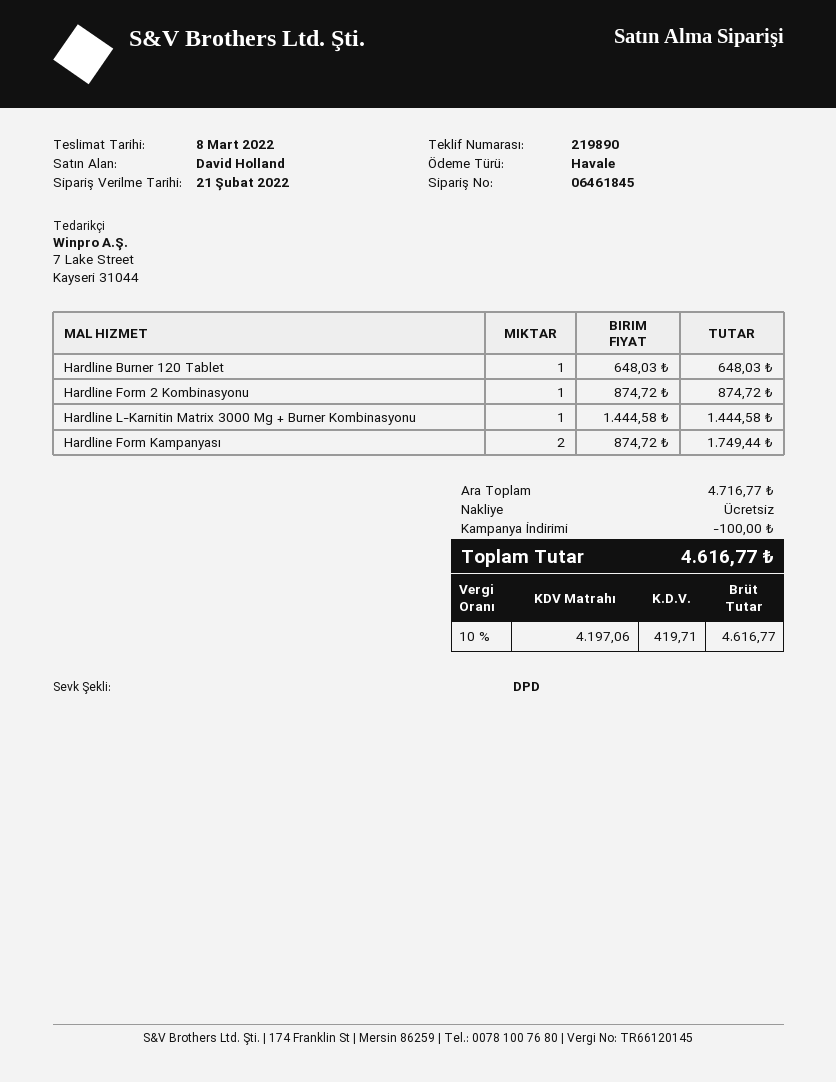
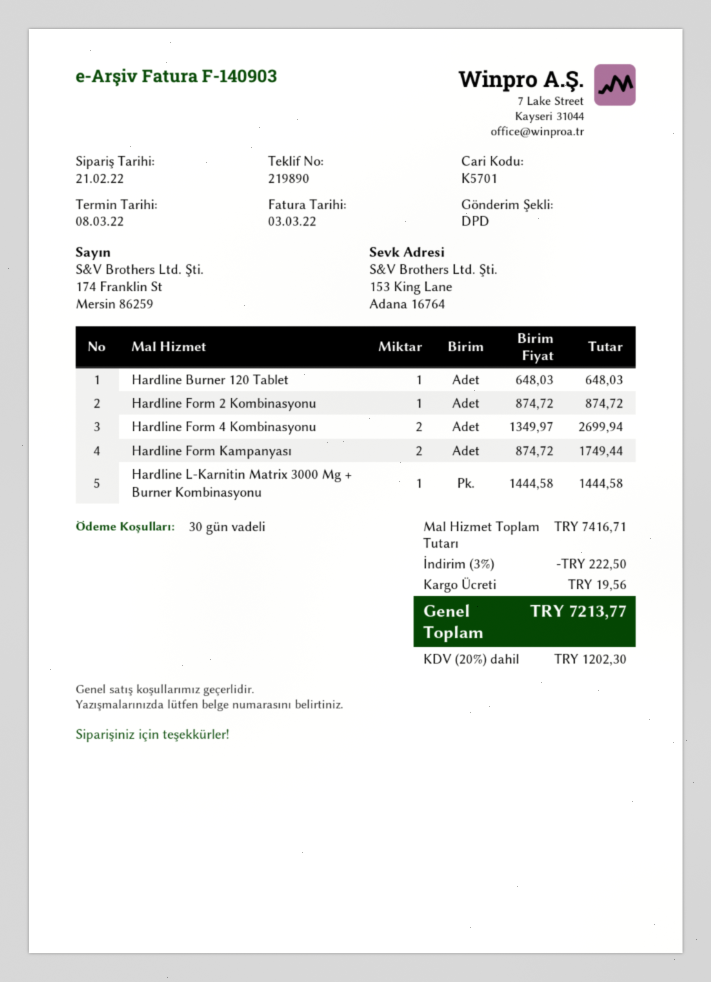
Hardline Form 4 Kombinasyonu: none -> 2 x 1349.97 = 2699.94
subtotal: 4716.77 -> 7416.71
discount: 100.00 -> 222.50
shipping: 0.00 -> 19.56
tax: 10% = 419.71 -> 20% = 1202.30
total: 4616.77 -> 7213.77

